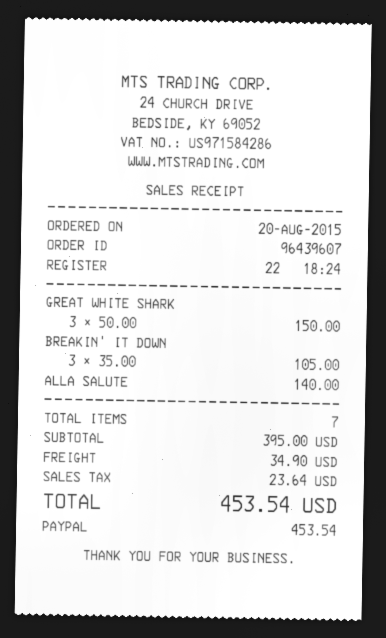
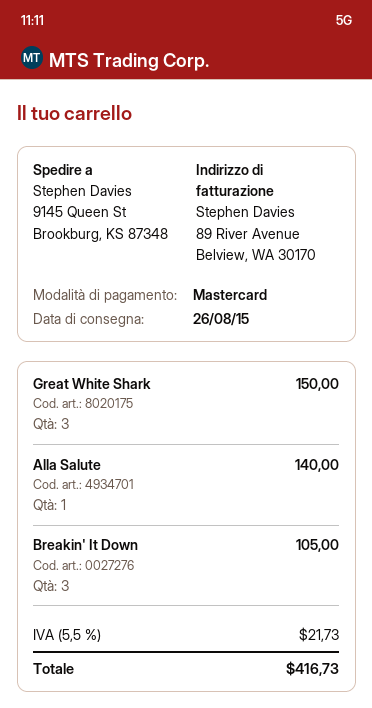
payment method: PayPal -> Mastercard
shipping: 34.90 -> none
tax: 23.64 -> 21.73
total: 453.54 -> 416.73

